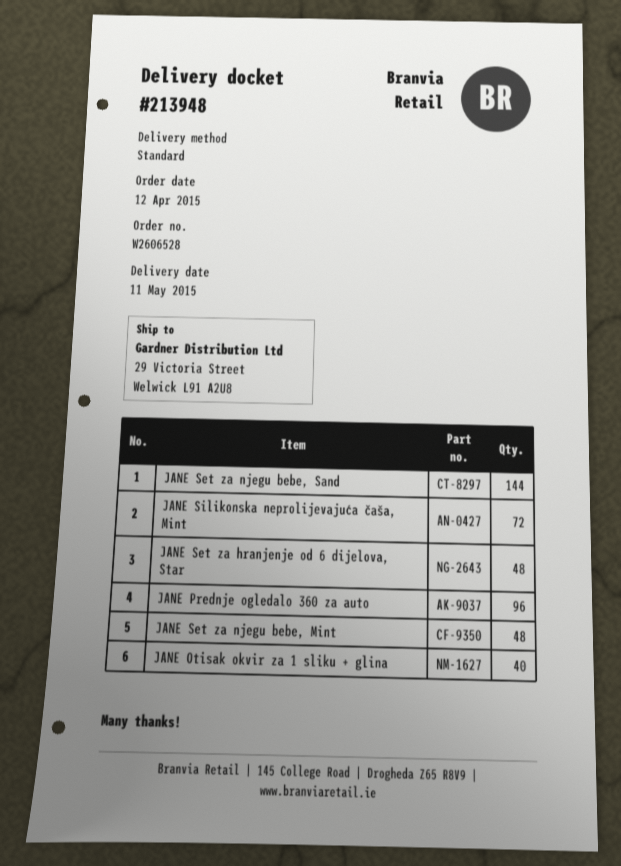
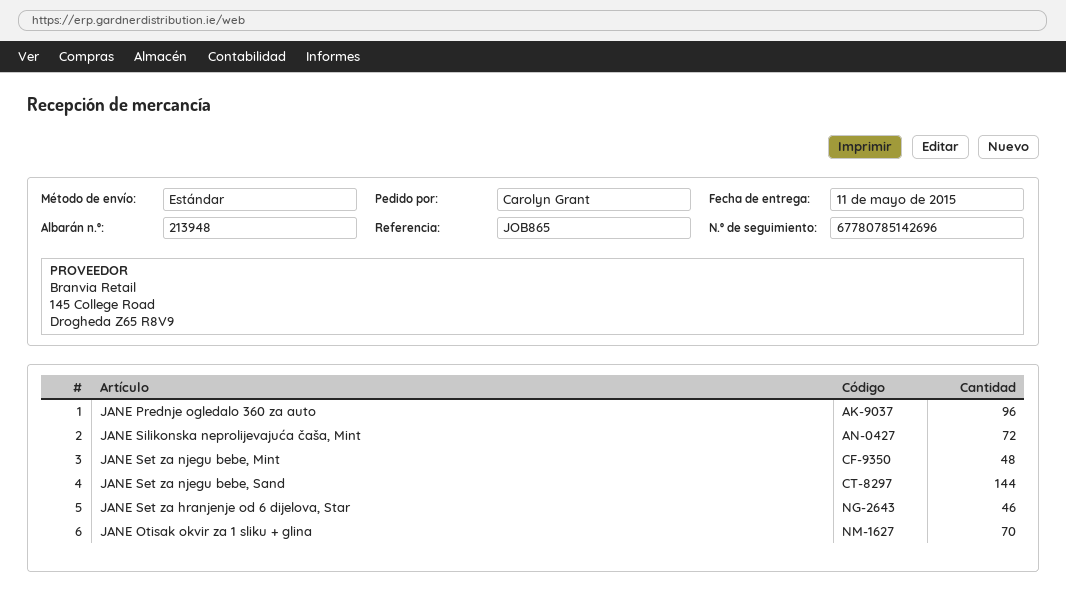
JANE Set za hranjenje od 6 dijelova, Star: 48 -> 46
JANE Otisak okvir za 1 sliku + glina: 40 -> 70

